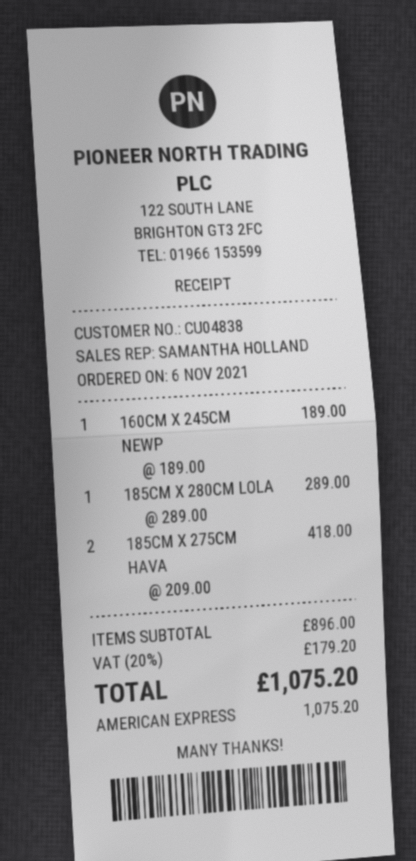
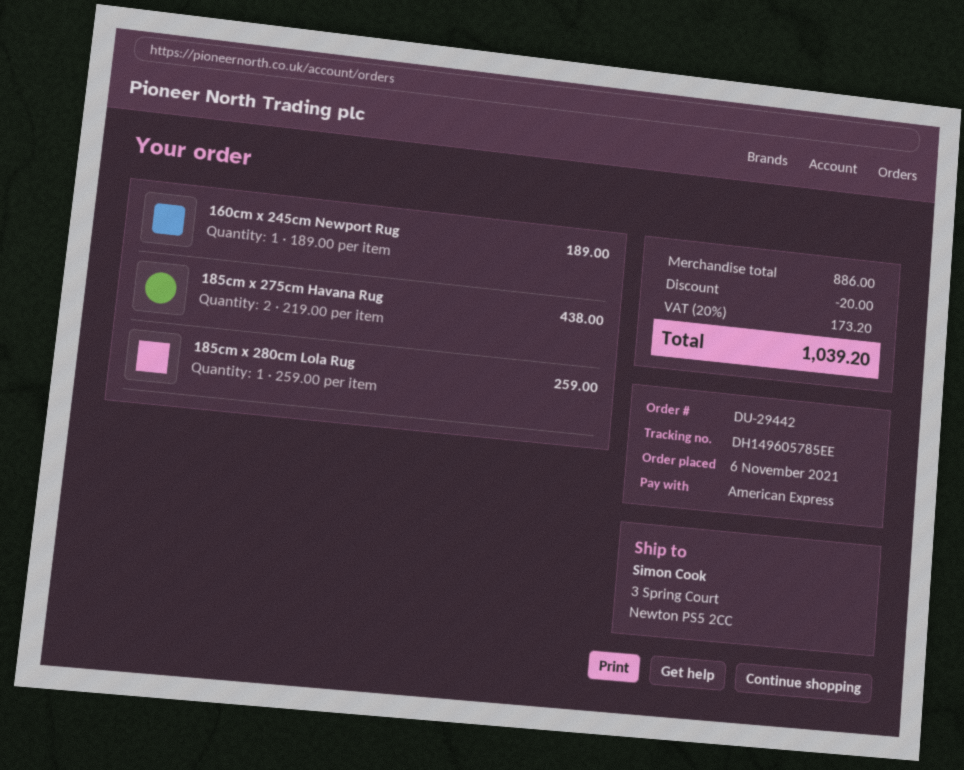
185CM X 280CM LOLA: 1 x 289.00 = 289.00 -> 1 x 259.00 = 259.00
185CM X 275CM HAVA: 2 x 209.00 = 418.00 -> 2 x 219.00 = 438.00
subtotal: 896.00 -> 886.00
discount: none -> 20.00
tax: 20% = 179.20 -> 20% = 173.20
total: 1075.20 -> 1039.20

